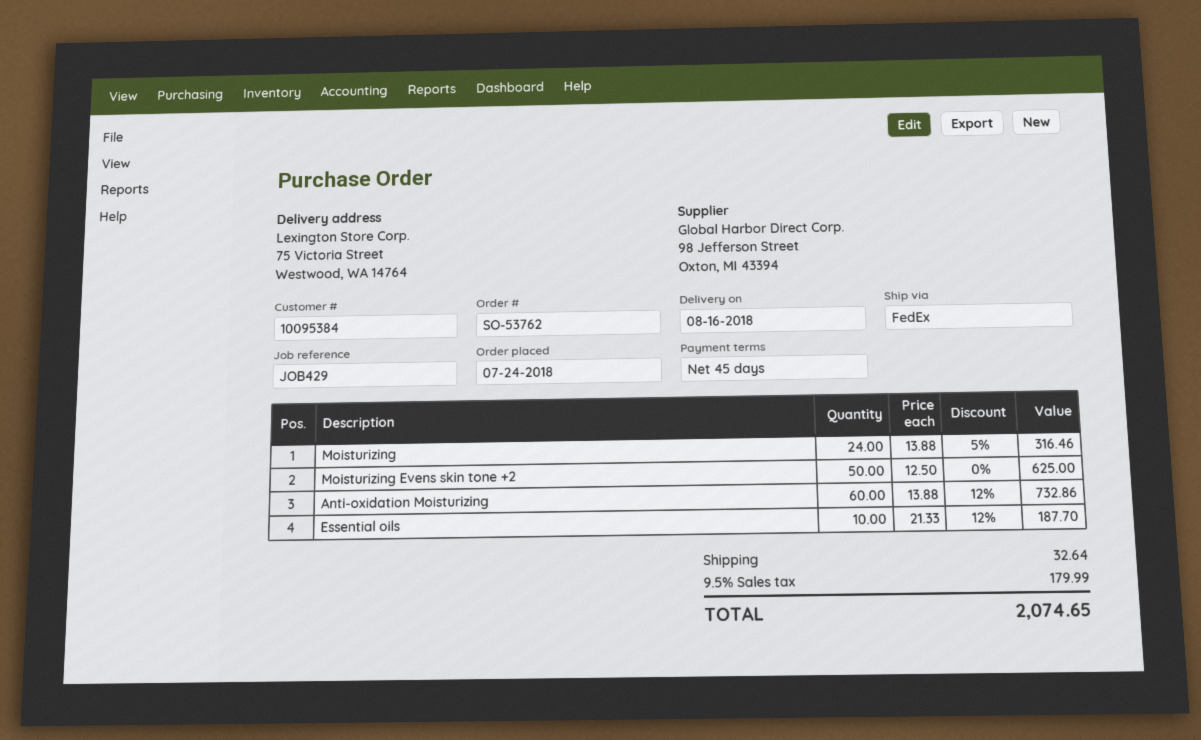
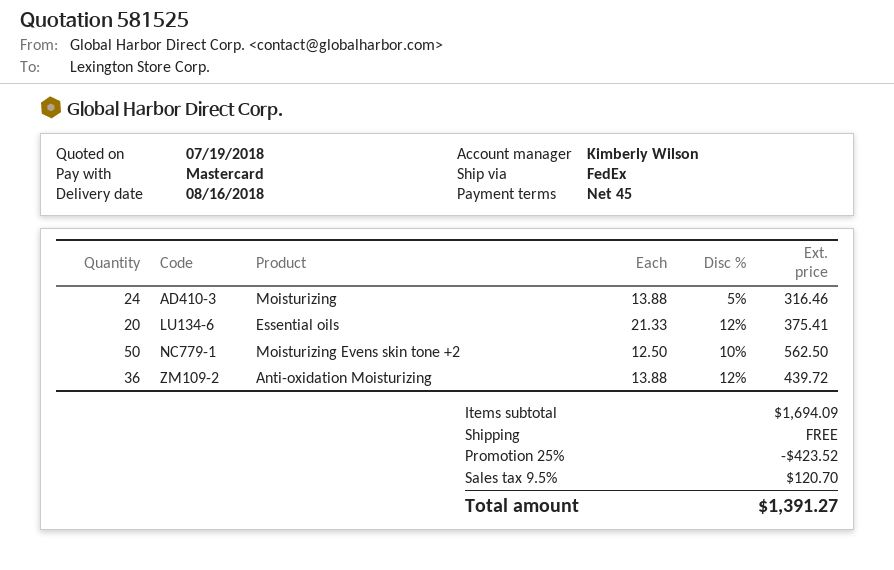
Moisturizing Evens skin tone +2: 50 x 12.50 = 625.00 -> 50 x 12.50 - 10% = 562.50
Anti-oxidation Moisturizing: 60 x 13.88 - 12% = 732.86 -> 36 x 13.88 - 12% = 439.72
Essential oils: 10 x 21.33 - 12% = 187.70 -> 20 x 21.33 - 12% = 375.41
discount: none -> 25% = 423.52
shipping: 32.64 -> 0.00
tax: 9.5% = 179.99 -> 9.5% = 120.70
total: 2074.65 -> 1391.27

